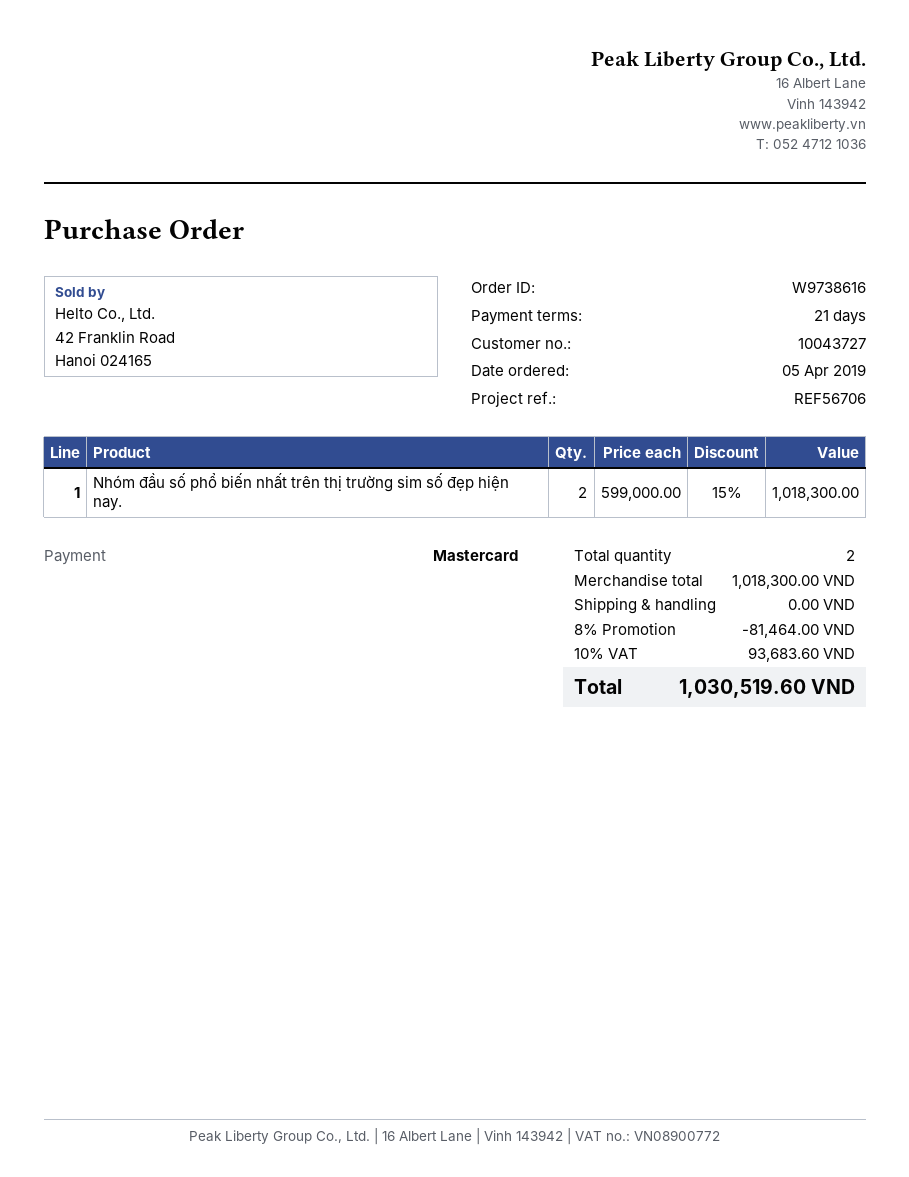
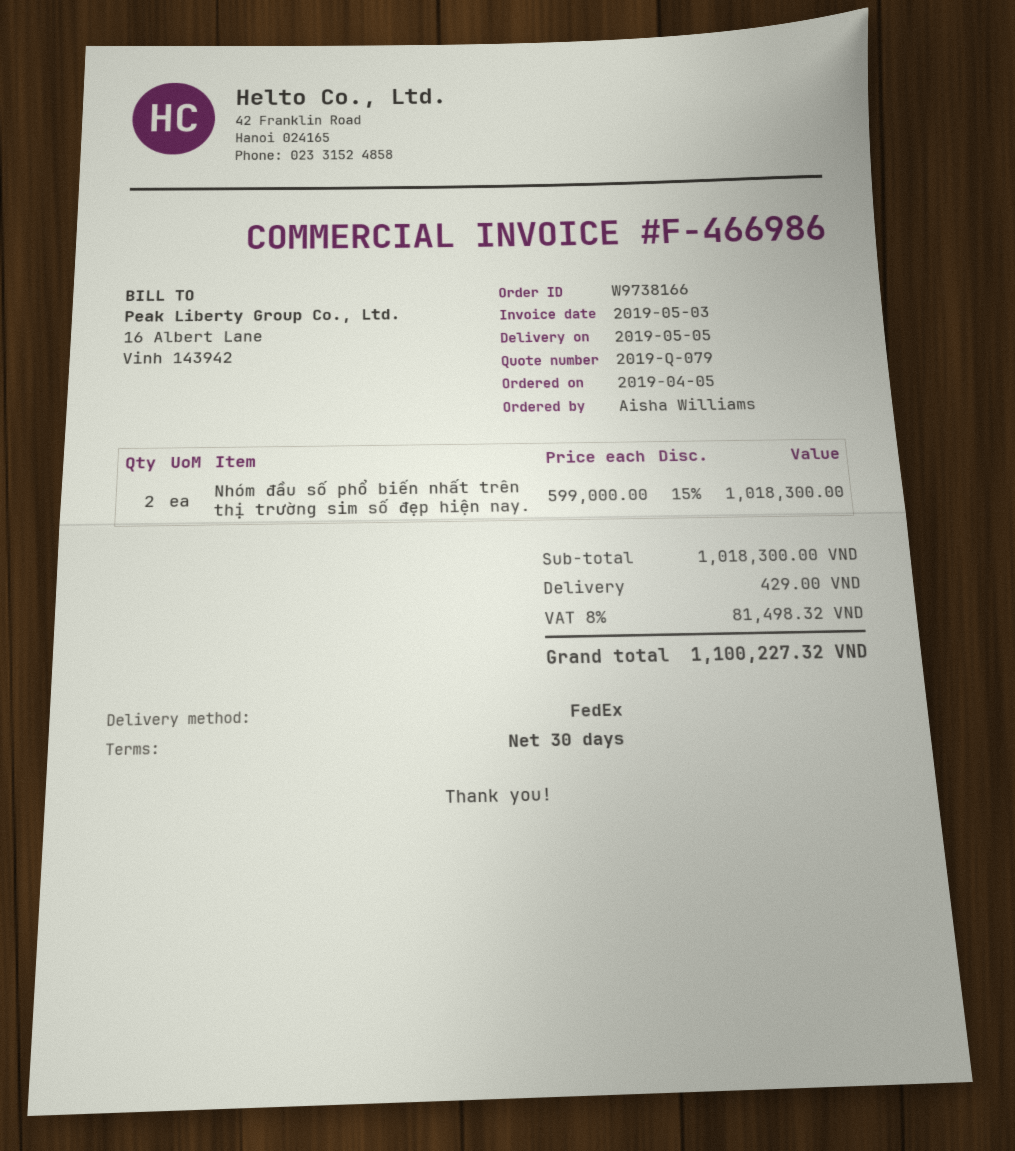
order number: W9738616 -> W9738166
payment terms: 21 days -> 30 days
discount: 8% = 81464.00 -> none
shipping: 0.00 -> 429.00
tax: 10% = 93683.60 -> 8% = 81498.32
total: 1030519.60 -> 1100227.32

